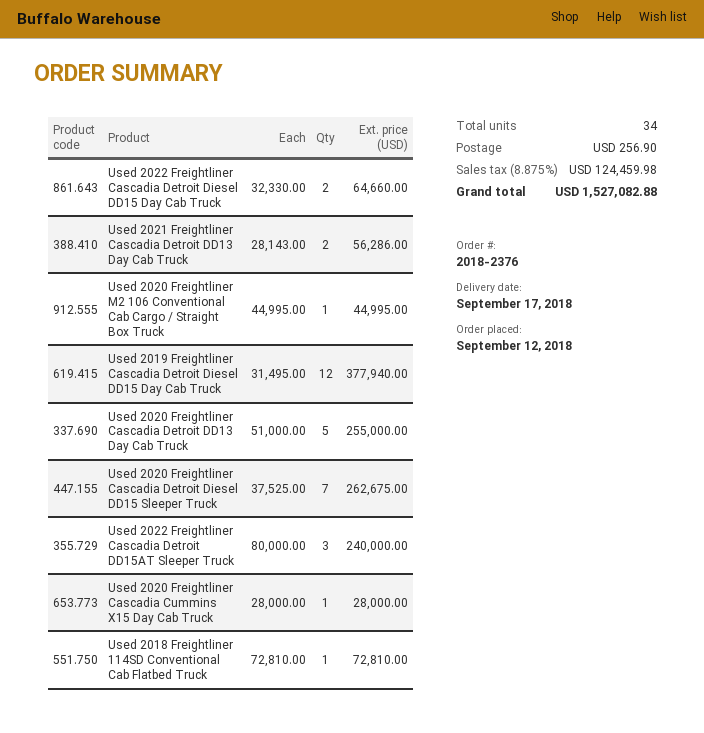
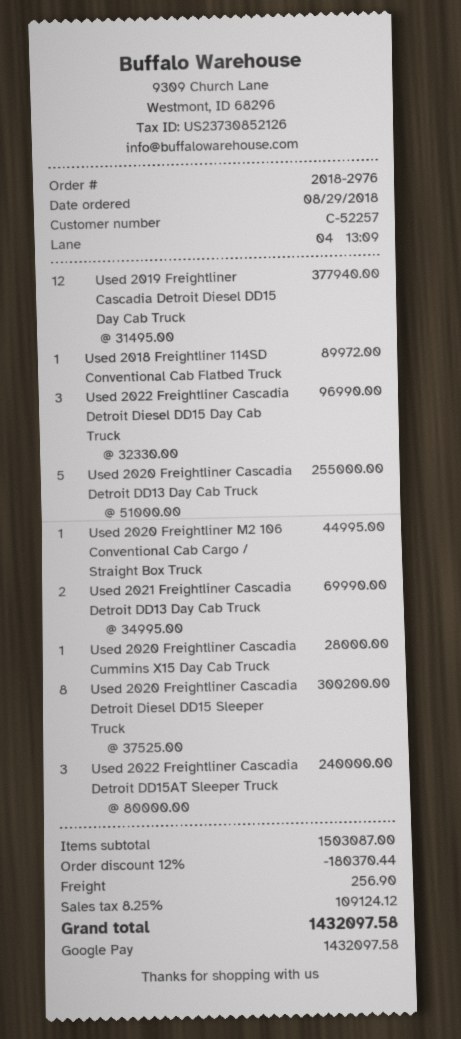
order number: 2018-2376 -> 2018-2976
order date: 2018-09-12 -> 2018-08-29
Used 2022 Freightliner Cascadia Detroit Diesel DD15 Day Cab Truck: 2 x 32330.00 = 64660.00 -> 3 x 32330.00 = 96990.00
Used 2021 Freightliner Cascadia Detroit DD13 Day Cab Truck: 2 x 28143.00 = 56286.00 -> 2 x 34995.00 = 69990.00
Used 2020 Freightliner Cascadia Detroit Diesel DD15 Sleeper Truck: 7 x 37525.00 = 262675.00 -> 8 x 37525.00 = 300200.00
Used 2018 Freightliner 114SD Conventional Cab Flatbed Truck: 1 x 72810.00 = 72810.00 -> 1 x 89972.00 = 89972.00
discount: none -> 12% = 180370.44
tax: 8.875% = 124459.98 -> 8.25% = 109124.12
total: 1527082.88 -> 1432097.58

